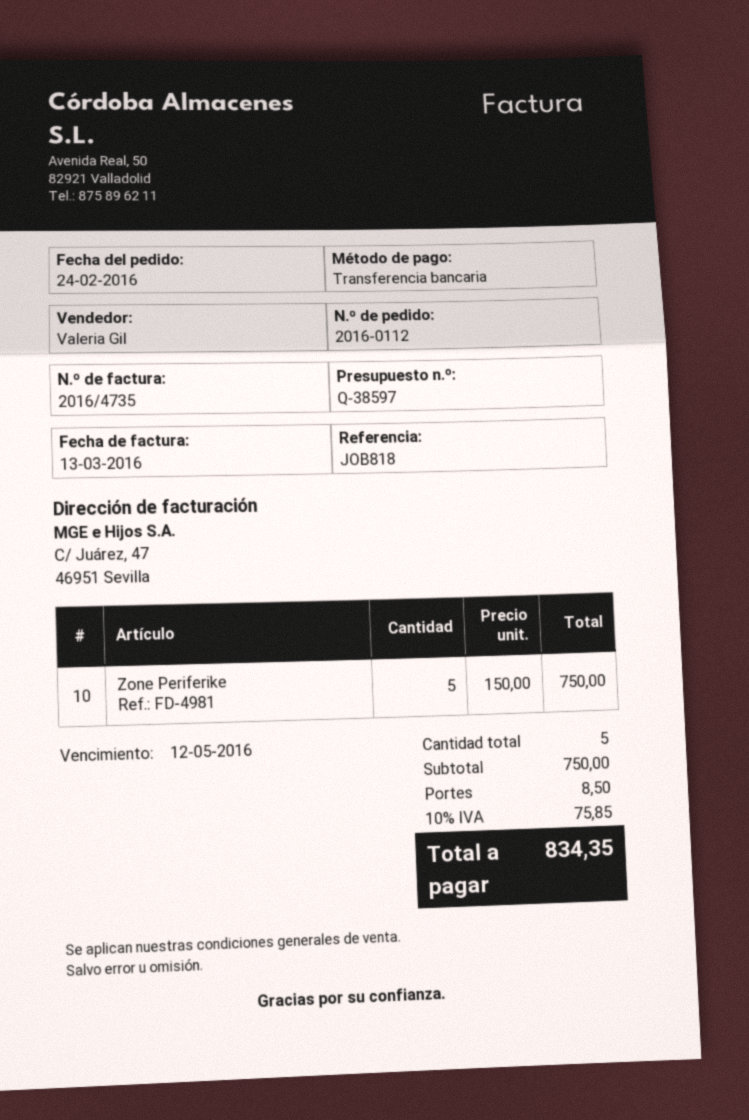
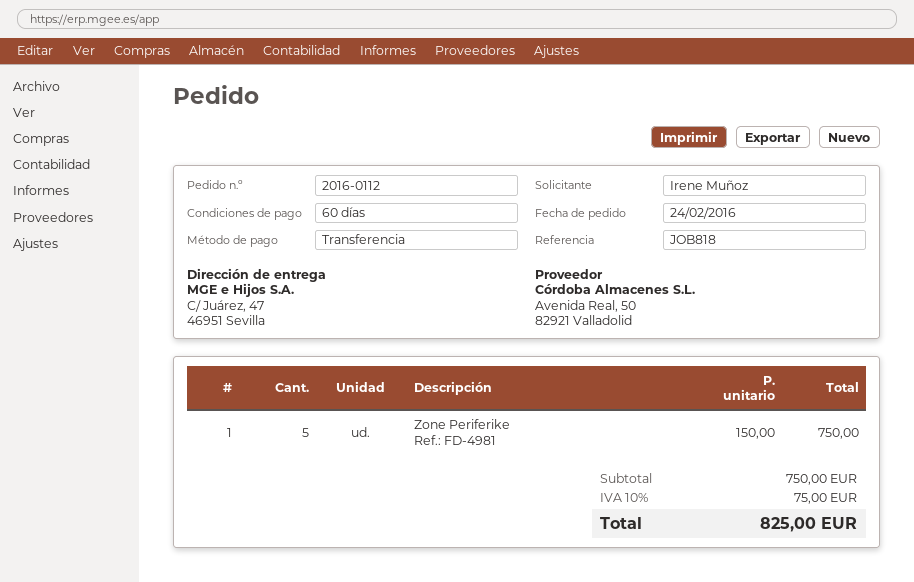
shipping: 8.50 -> none
tax: 10% = 75.85 -> 10% = 75.00
total: 834.35 -> 825.00

